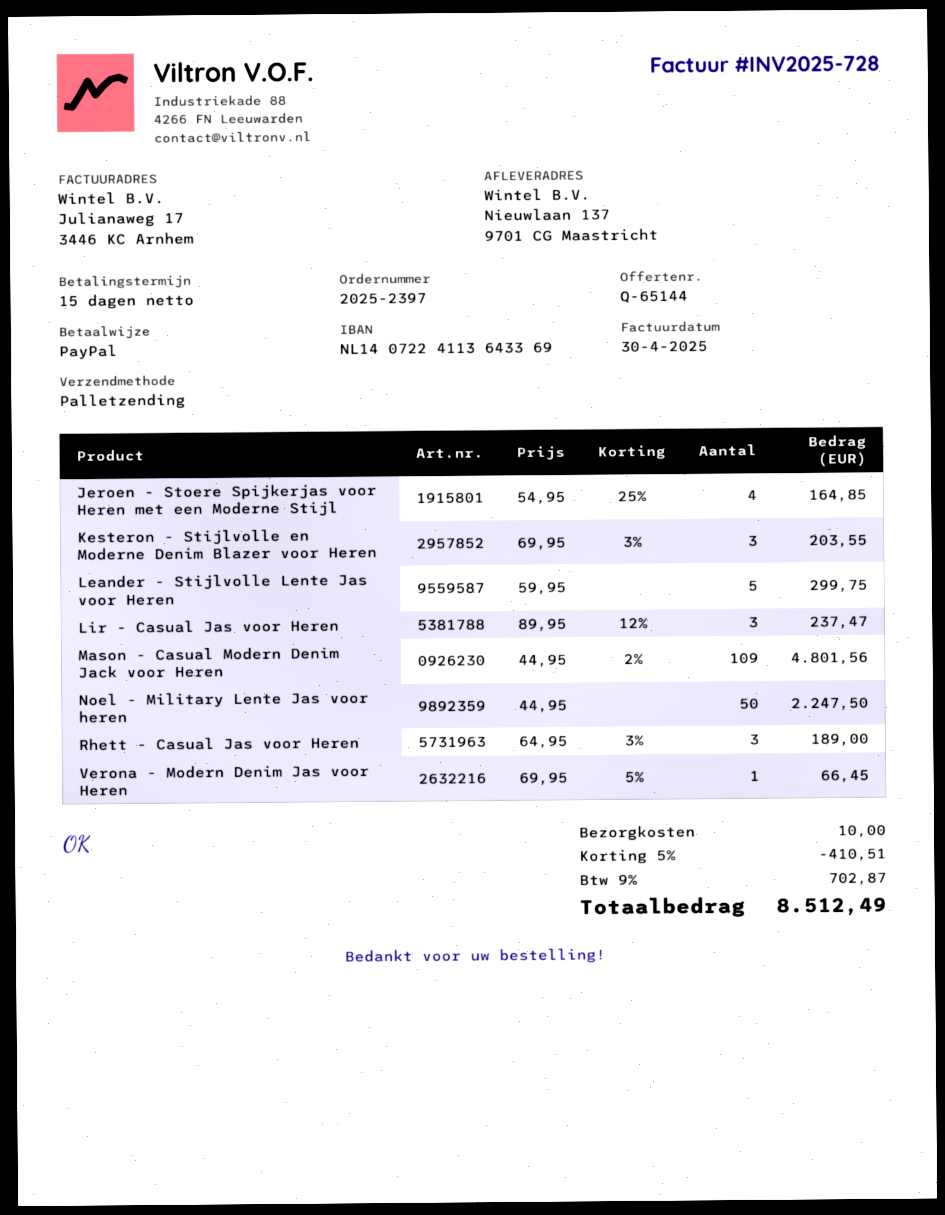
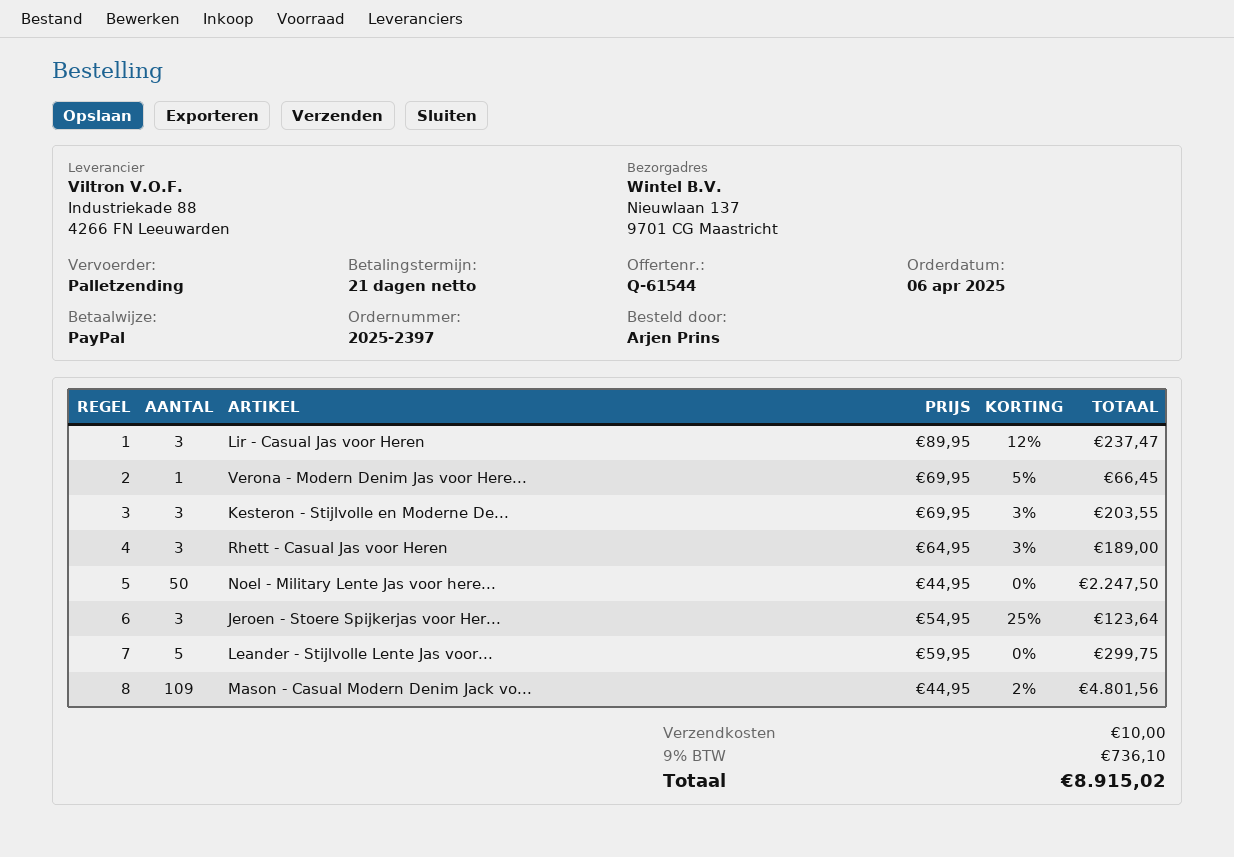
quote number: Q-65144 -> Q-61544
payment terms: 15 days -> 21 days
Jeroen - Stoere Spijkerjas voor Heren met een Moderne Stijl: 4 x 54.95 - 25% = 164.85 -> 3 x 54.95 - 25% = 123.64
discount: 5% = 410.51 -> none
tax: 9% = 702.87 -> 9% = 736.10
total: 8512.49 -> 8915.02

